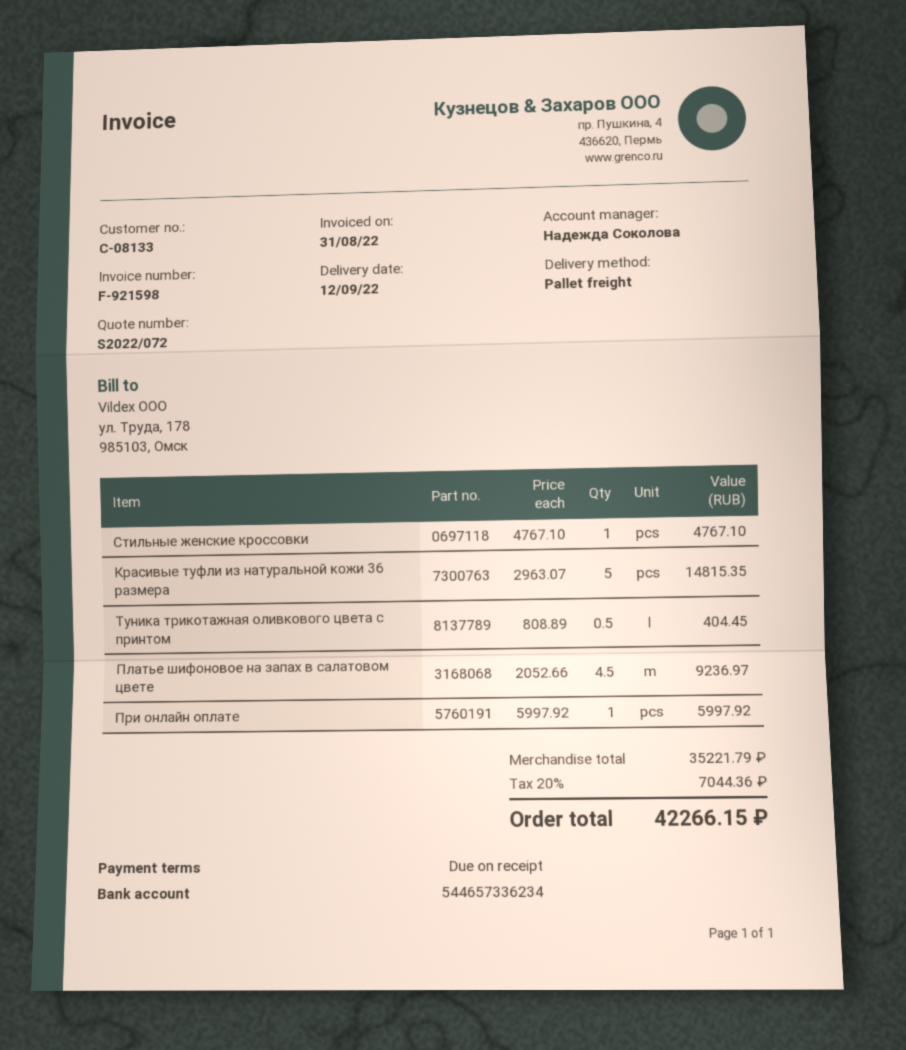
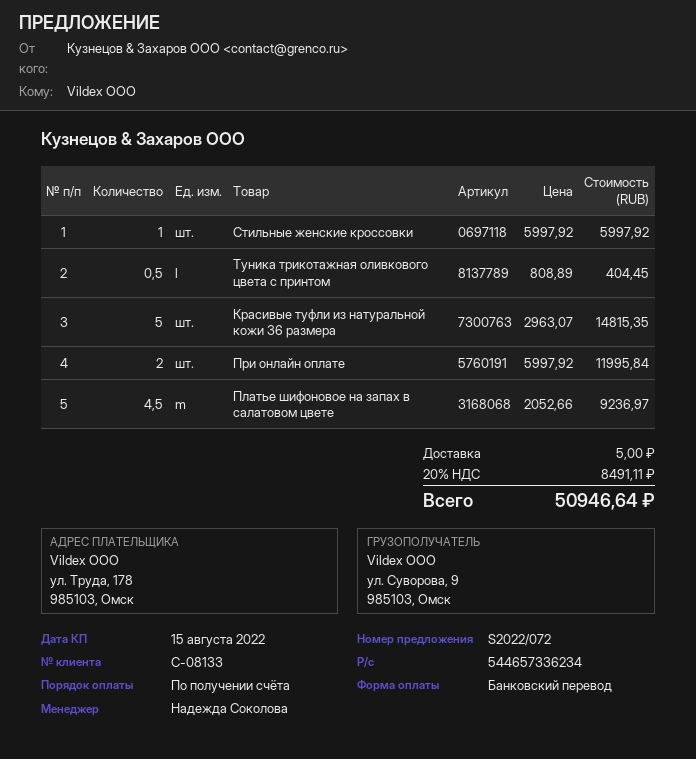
Стильные женские кроссовки: 1 x 4767.10 = 4767.10 -> 1 x 5997.92 = 5997.92
При онлайн оплате: 1 x 5997.92 = 5997.92 -> 2 x 5997.92 = 11995.84
shipping: none -> 5.00
tax: 20% = 7044.36 -> 20% = 8491.11
total: 42266.15 -> 50946.64

